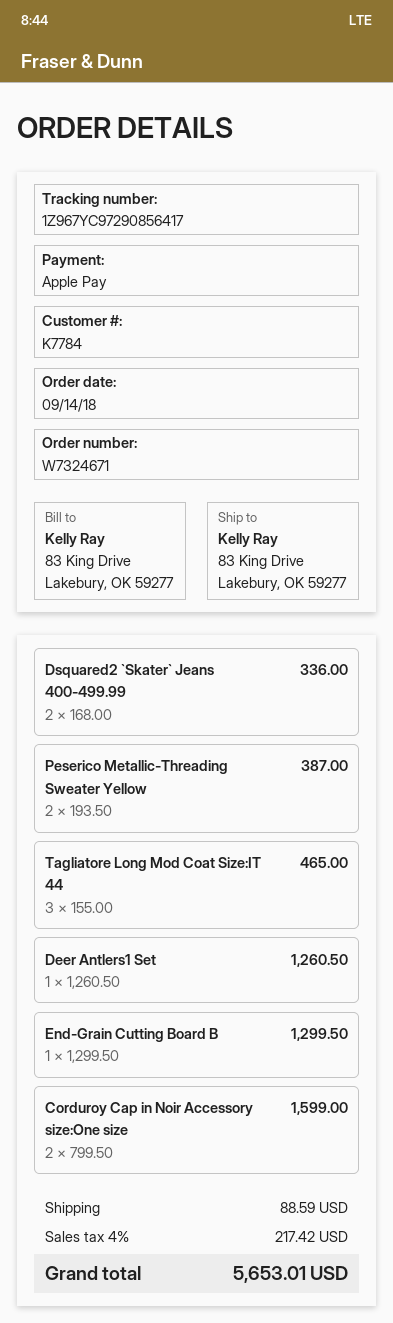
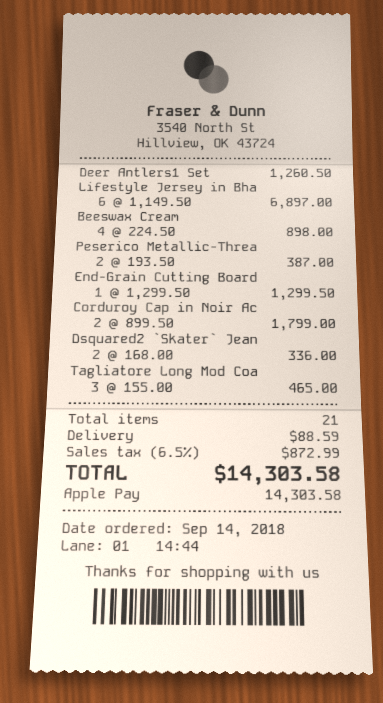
Corduroy Cap in Noir Accessory size:One size: 2 x 799.50 = 1599.00 -> 2 x 899.50 = 1799.00
Lifestyle Jersey in Bha: none -> 6 x 1149.50 = 6897.00
Beeswax Cream: none -> 4 x 224.50 = 898.00
tax: 4% = 217.42 -> 6.5% = 872.99
total: 5653.01 -> 14303.58

